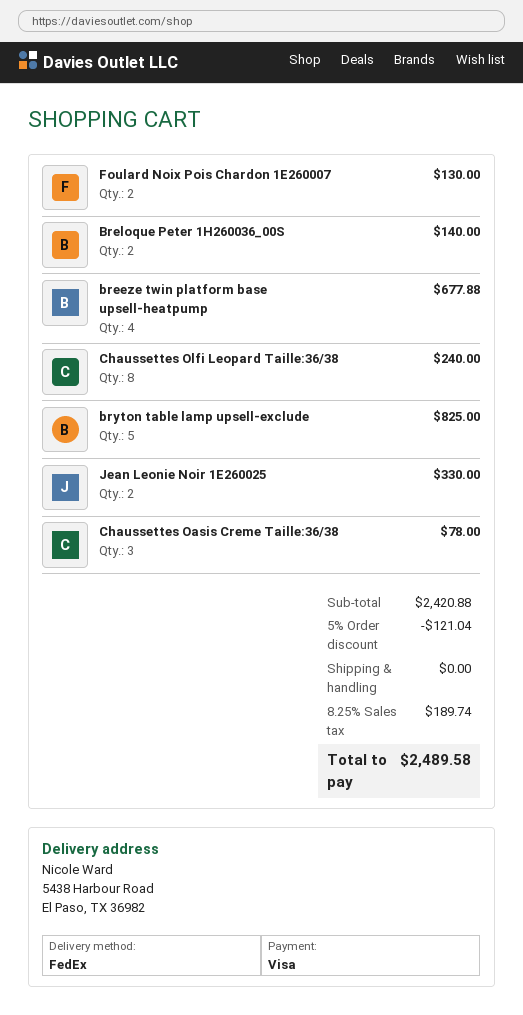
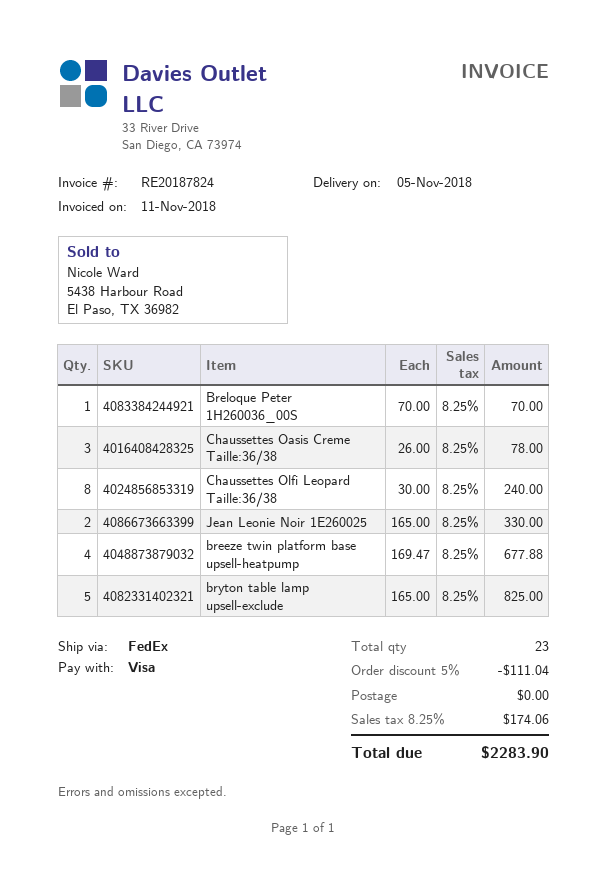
Foulard Noix Pois Chardon 1E260007: 2 for 130.00 -> none
Breloque Peter 1H260036_00S: 2 for 140.00 -> 1 for 70.00
discount: 5% = 121.04 -> 5% = 111.04
tax: 8.25% = 189.74 -> 8.25% = 174.06
total: 2489.58 -> 2283.90

